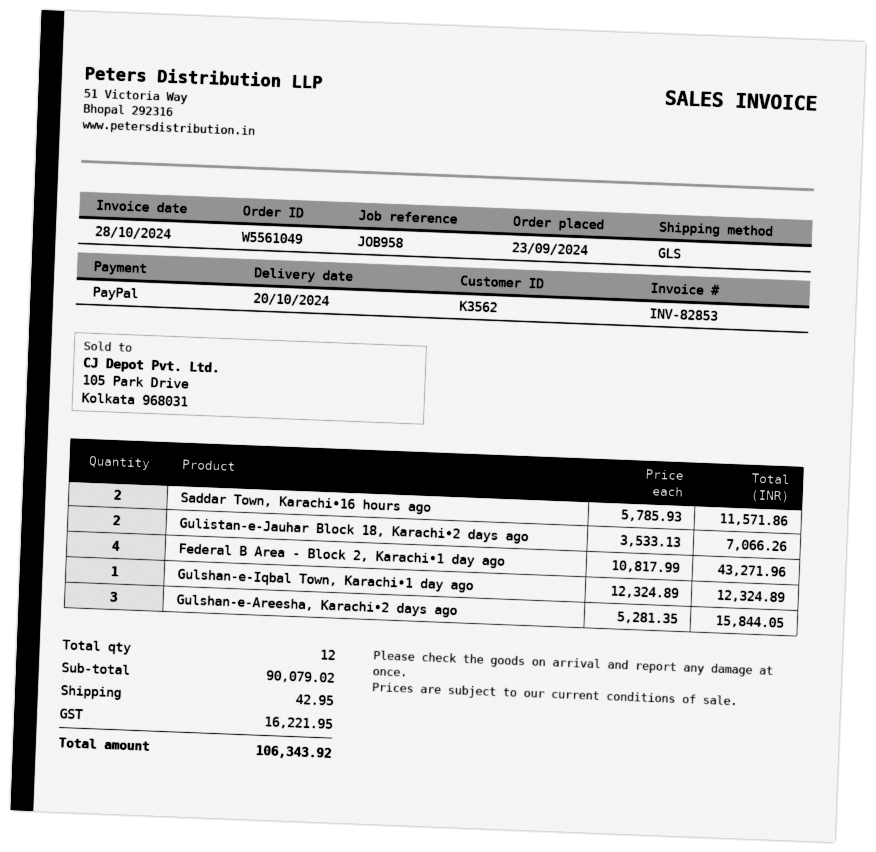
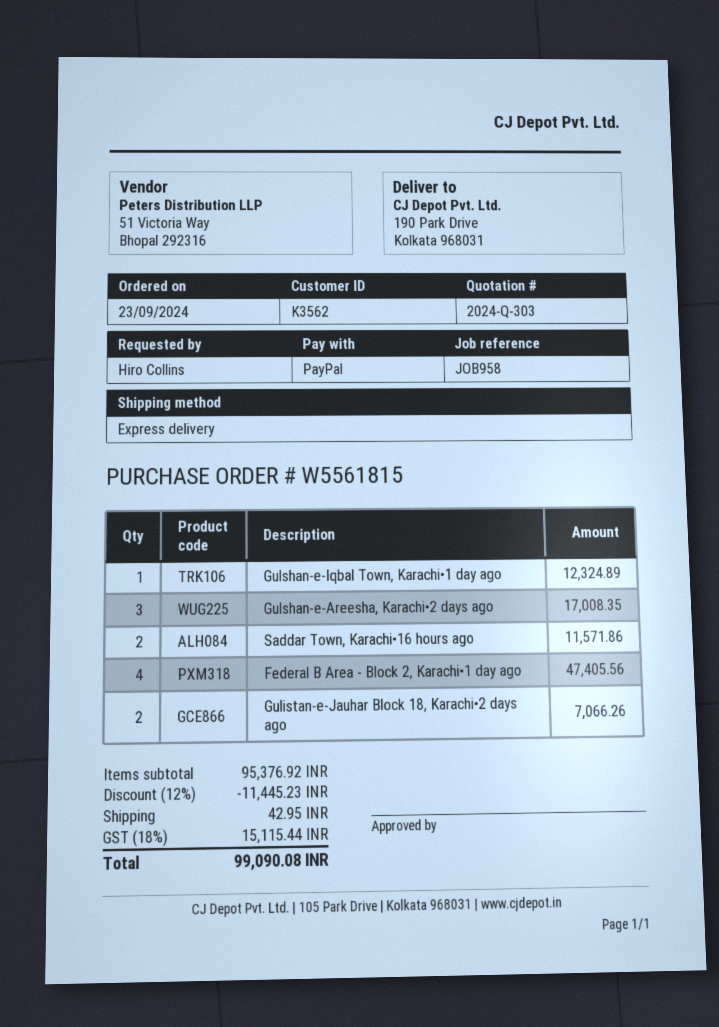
order number: W5561049 -> W5561815
shipping method: GLS -> express
Federal B Area - Block 2, Karachi•1 day ago: 4 for 43271.96 -> 4 for 47405.56
Gulshan-e-Areesha, Karachi•2 days ago: 3 for 15844.05 -> 3 for 17008.35
subtotal: 90079.02 -> 95376.92
discount: none -> 12% = 11445.23
tax: 16221.95 -> 15115.44
total: 106343.92 -> 99090.08

